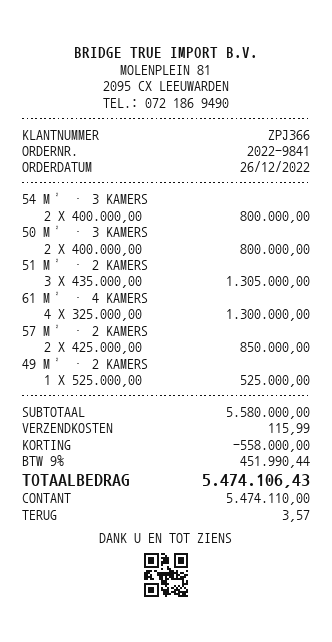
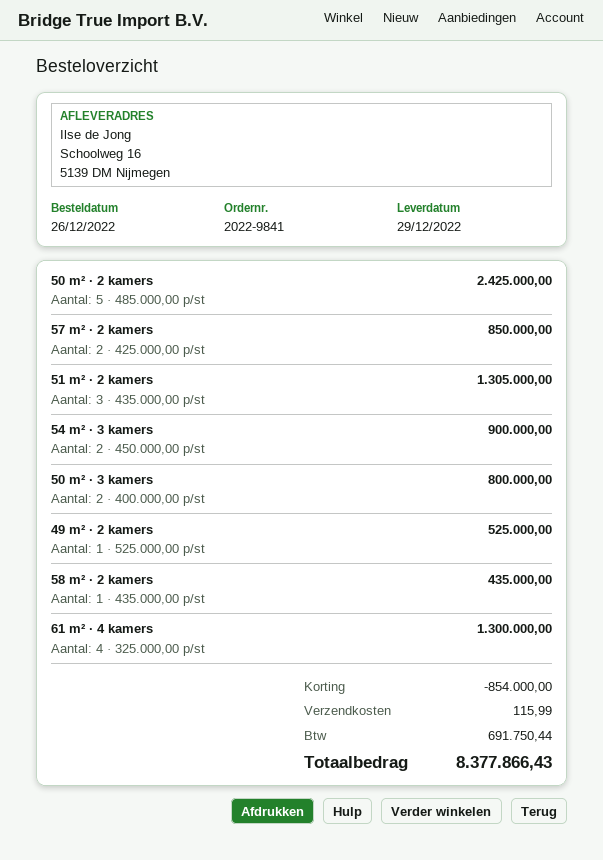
54 M² · 3 KAMERS: 2 x 400000.00 = 800000.00 -> 2 x 450000.00 = 900000.00
50 m² · 2 kamers: none -> 5 x 485000.00 = 2425000.00
58 m² · 2 kamers: none -> 1 x 435000.00 = 435000.00
discount: 558000.00 -> 854000.00
tax: 451990.44 -> 691750.44
total: 5474106.43 -> 8377866.43

